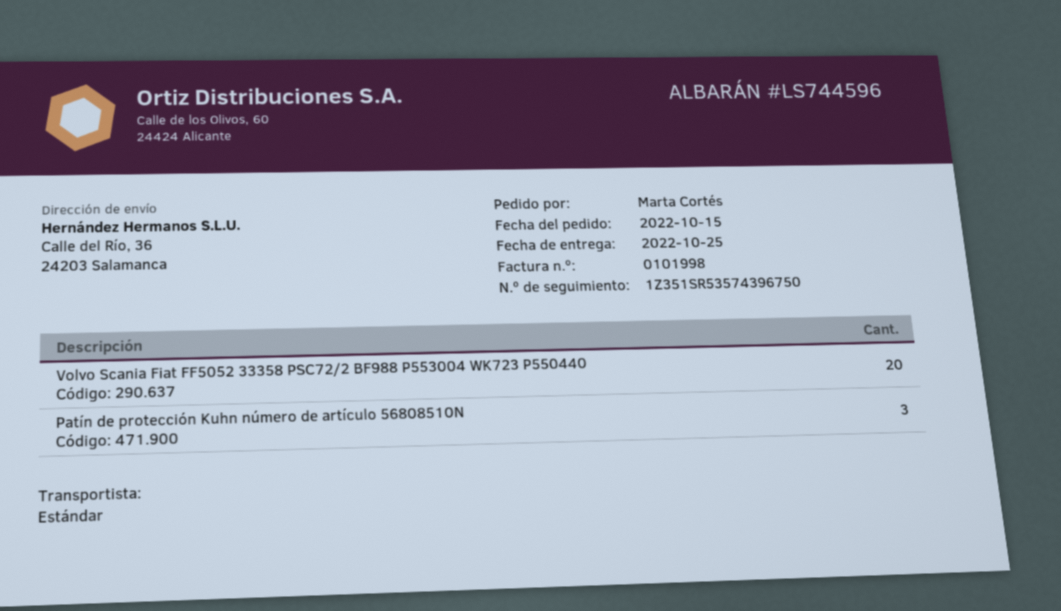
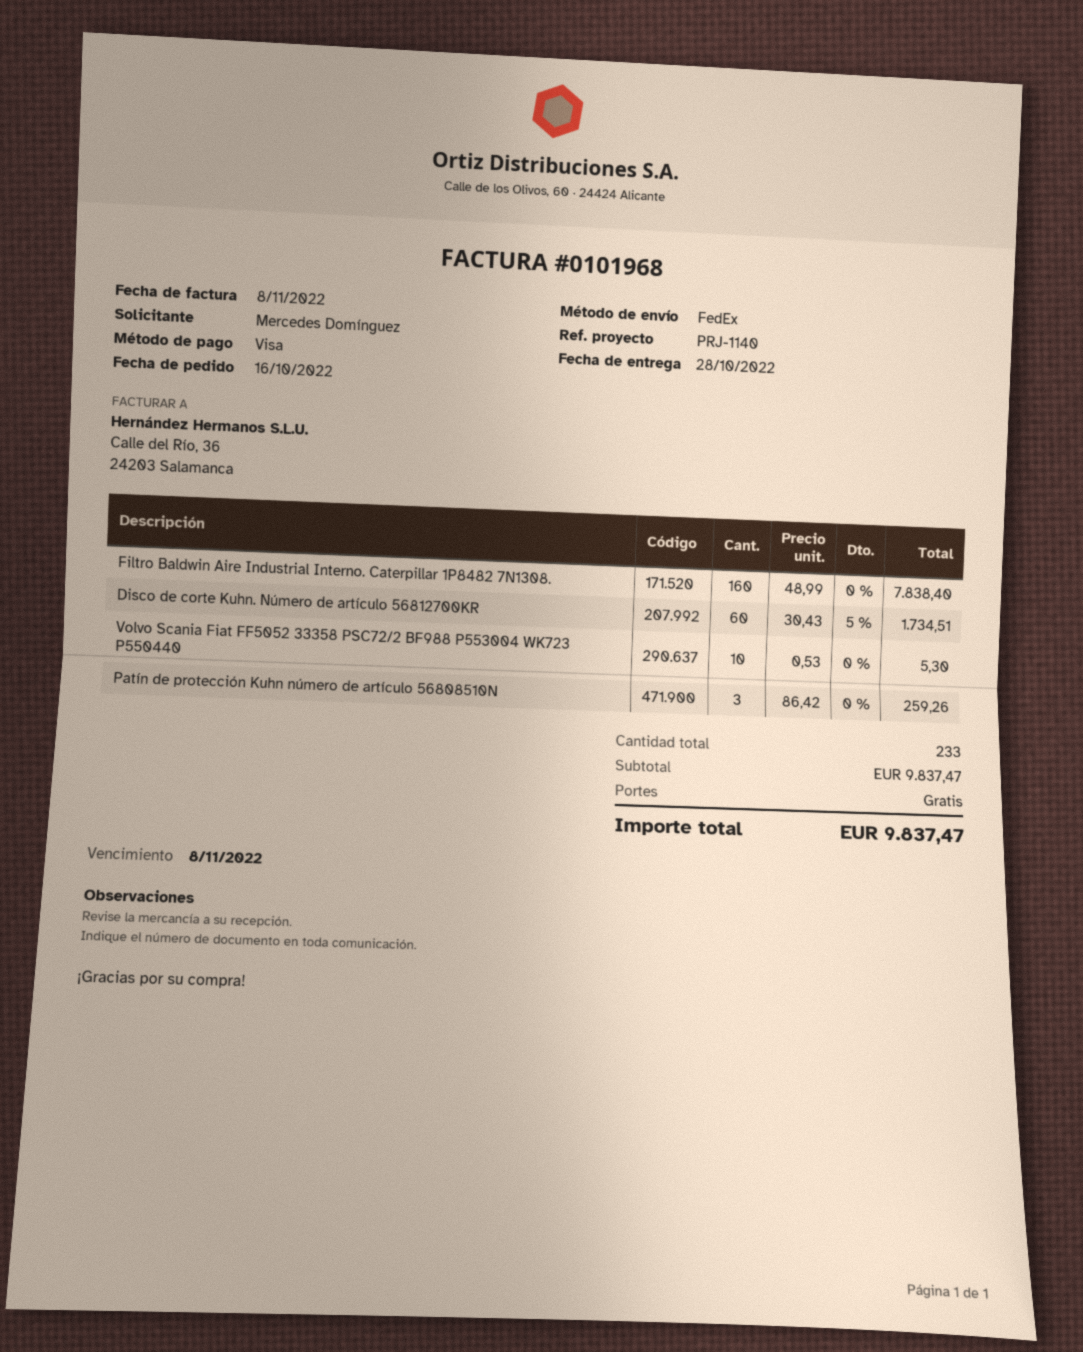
order date: 2022-10-15 -> 2022-10-16
delivery date: 2022-10-25 -> 2022-10-28
invoice number: 0101998 -> 0101968
ordered by: Marta Cortés -> Mercedes Domínguez
shipping method: standard -> FedEx
Volvo Scania Fiat FF5052 33358 PSC72/2 BF988 P553004 WK723 P550440: 20 -> 10
Filtro Baldwin Aire Industrial Interno. Caterpillar 1P8482 7N1308.: none -> 160
Disco de corte Kuhn. Número de artículo 56812700KR: none -> 60

